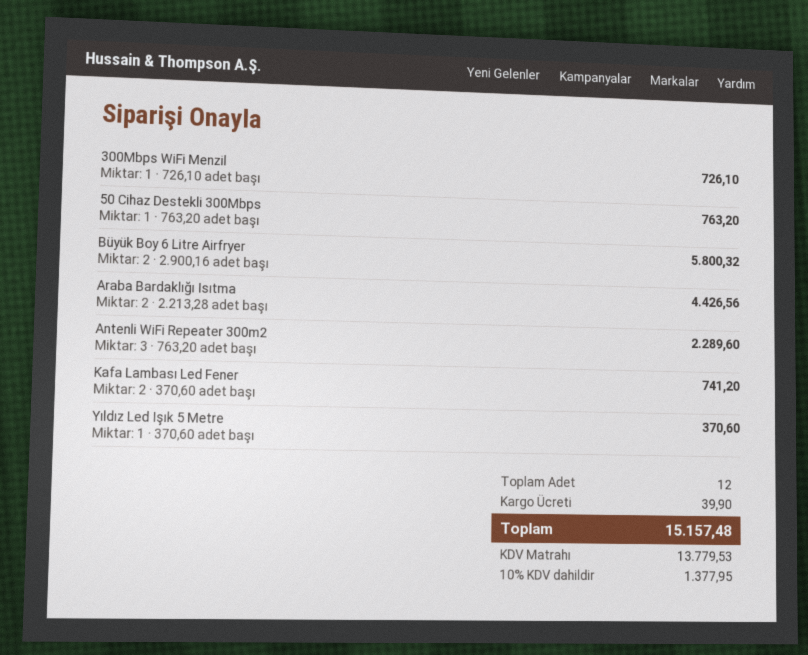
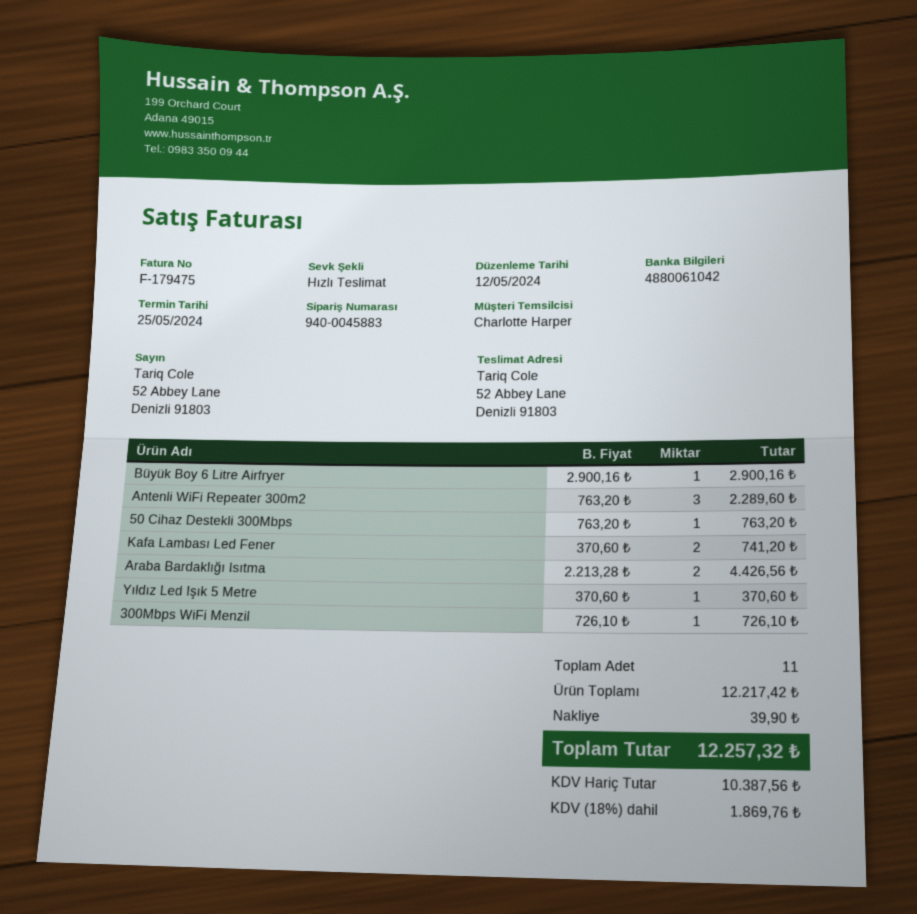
Büyük Boy 6 Litre Airfryer: 2 x 2900.16 = 5800.32 -> 1 x 2900.16 = 2900.16
total quantity: 12 -> 11
net: 13779.53 -> 10387.56
tax: 10% = 1377.95 -> 18% = 1869.76
total: 15157.48 -> 12257.32

